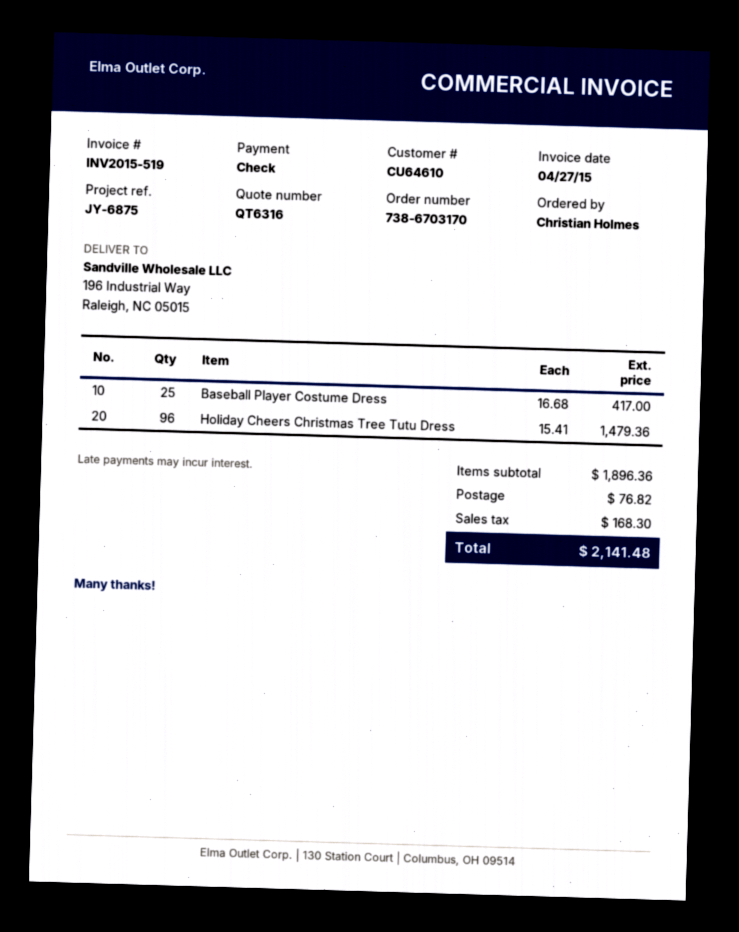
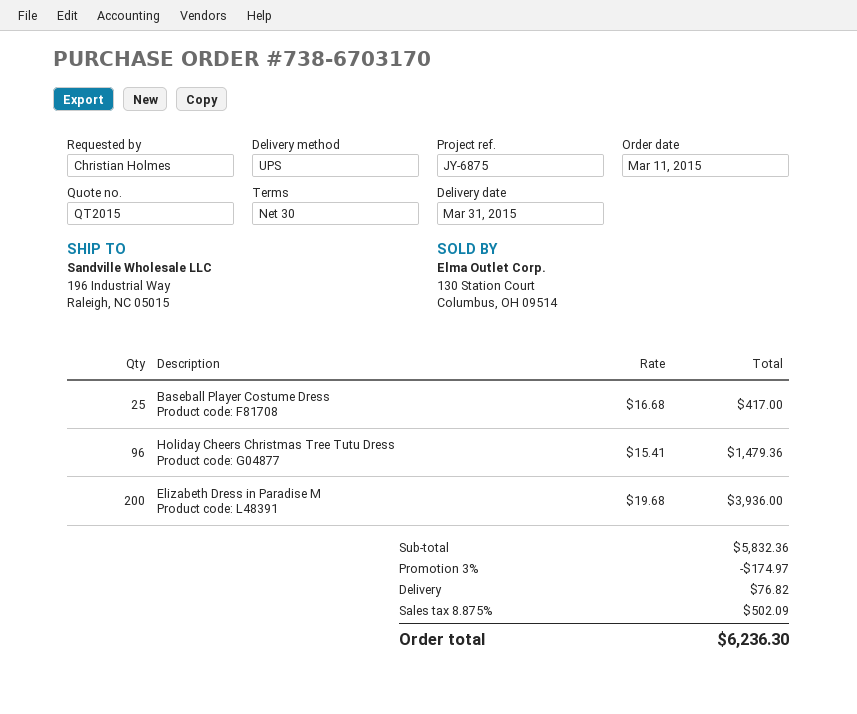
quote number: QT6316 -> QT2015
Elizabeth Dress in Paradise M: none -> 200 x 19.68 = 3936.00
subtotal: 1896.36 -> 5832.36
discount: none -> 3% = 174.97
tax: 168.30 -> 502.09
total: 2141.48 -> 6236.30

